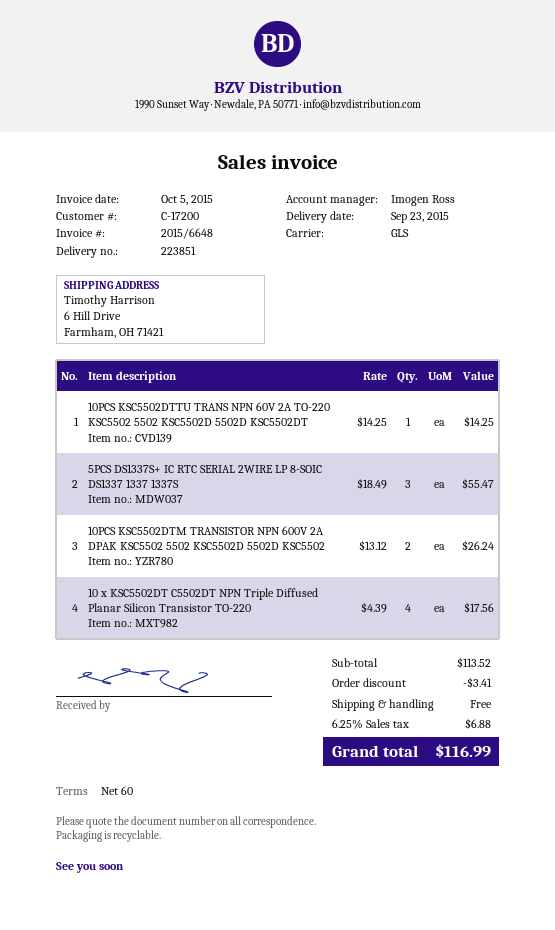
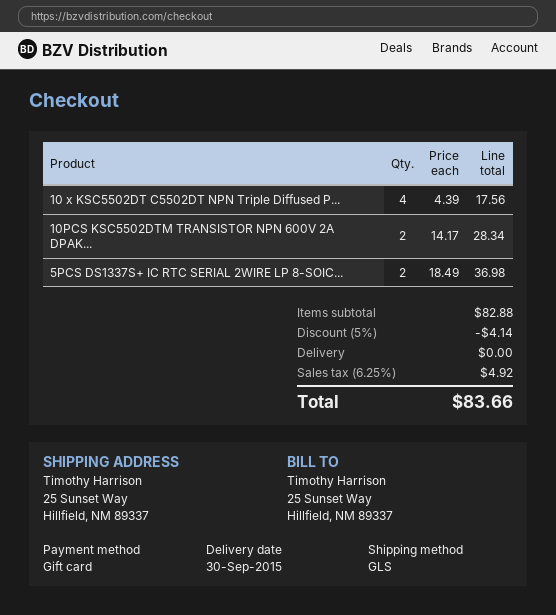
delivery date: 2015-09-23 -> 2015-09-30
ship to: 6 Hill Drive, Farmham, OH 71421 -> 25 Sunset Way, Hillfield, NM 89337
10PCS KSC5502DTTU TRANS NPN 60V 2A TO-220 KSC5502 5502 KSC5502D 5502D KSC5502DT: 1 x 14.25 = 14.25 -> none
5PCS DS1337S+ IC RTC SERIAL 2WIRE LP 8-SOIC DS1337 1337 1337S: 3 x 18.49 = 55.47 -> 2 x 18.49 = 36.98
10PCS KSC5502DTM TRANSISTOR NPN 600V 2A DPAK KSC5502 5502 KSC5502D 5502D KSC5502: 2 x 13.12 = 26.24 -> 2 x 14.17 = 28.34
subtotal: 113.52 -> 82.88
discount: 3.41 -> 4.14
tax: 6.25% = 6.88 -> 6.25% = 4.92
total: 116.99 -> 83.66

